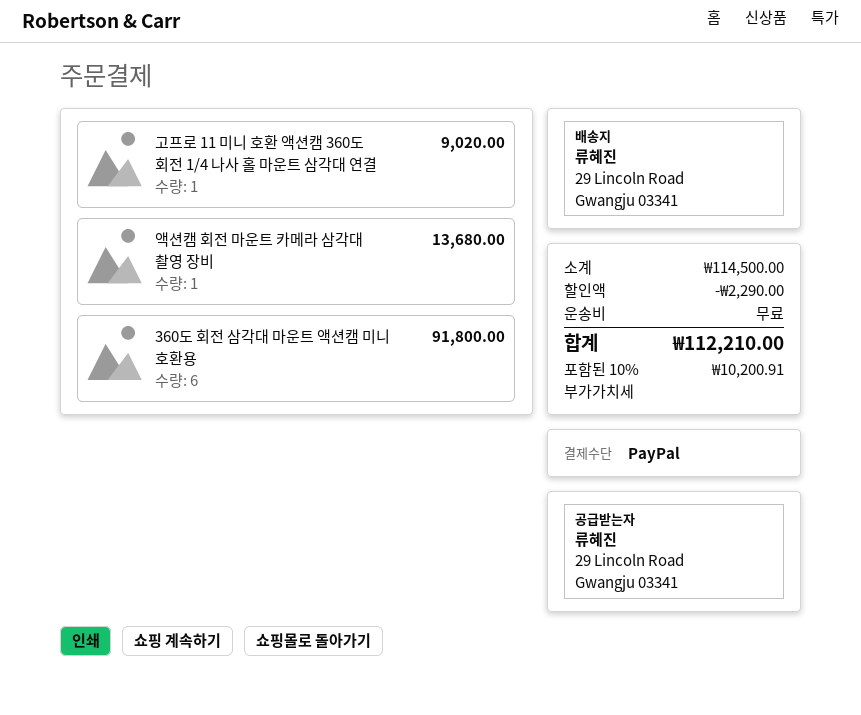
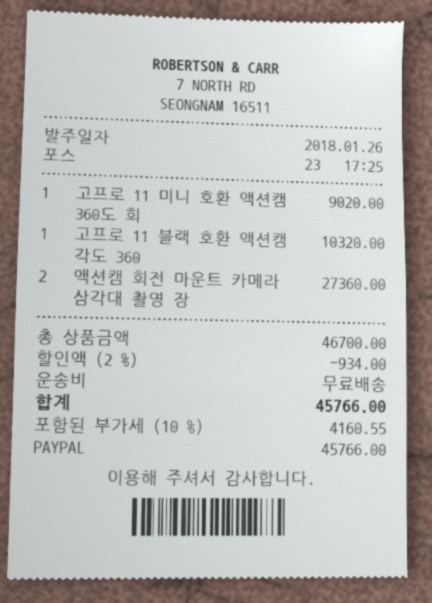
액션캠 회전 마운트 카메라 삼각대 촬영 장비: 1 for 13680.00 -> 2 for 27360.00
360도 회전 삼각대 마운트 액션캠 미니 호환용: 6 for 91800.00 -> none
고프로 11 블랙 호환 액션캠 각도 360: none -> 1 for 10320.00
subtotal: 114500.00 -> 46700.00
discount: 2290.00 -> 934.00
tax: 10% = 10200.91 -> 10% = 4160.55
total: 112210.00 -> 45766.00

